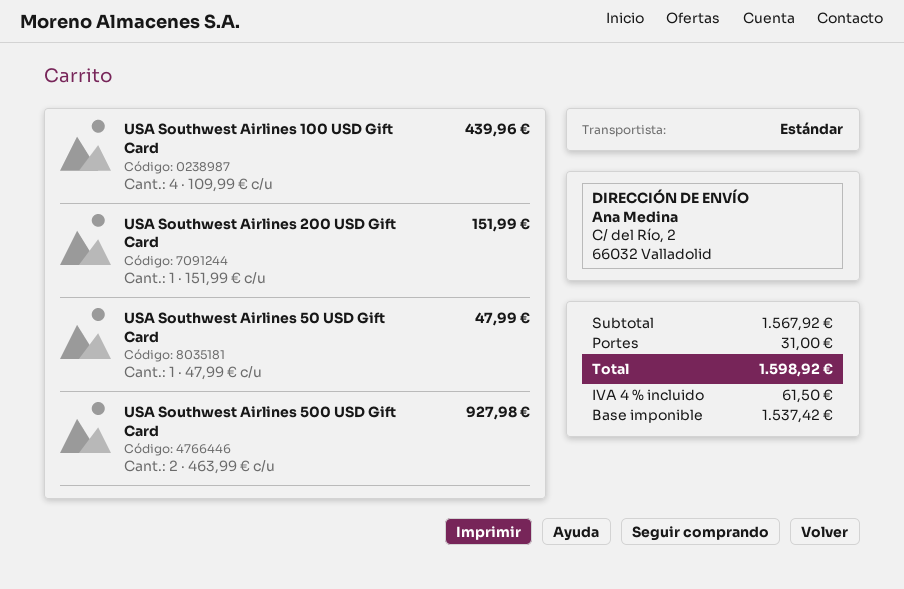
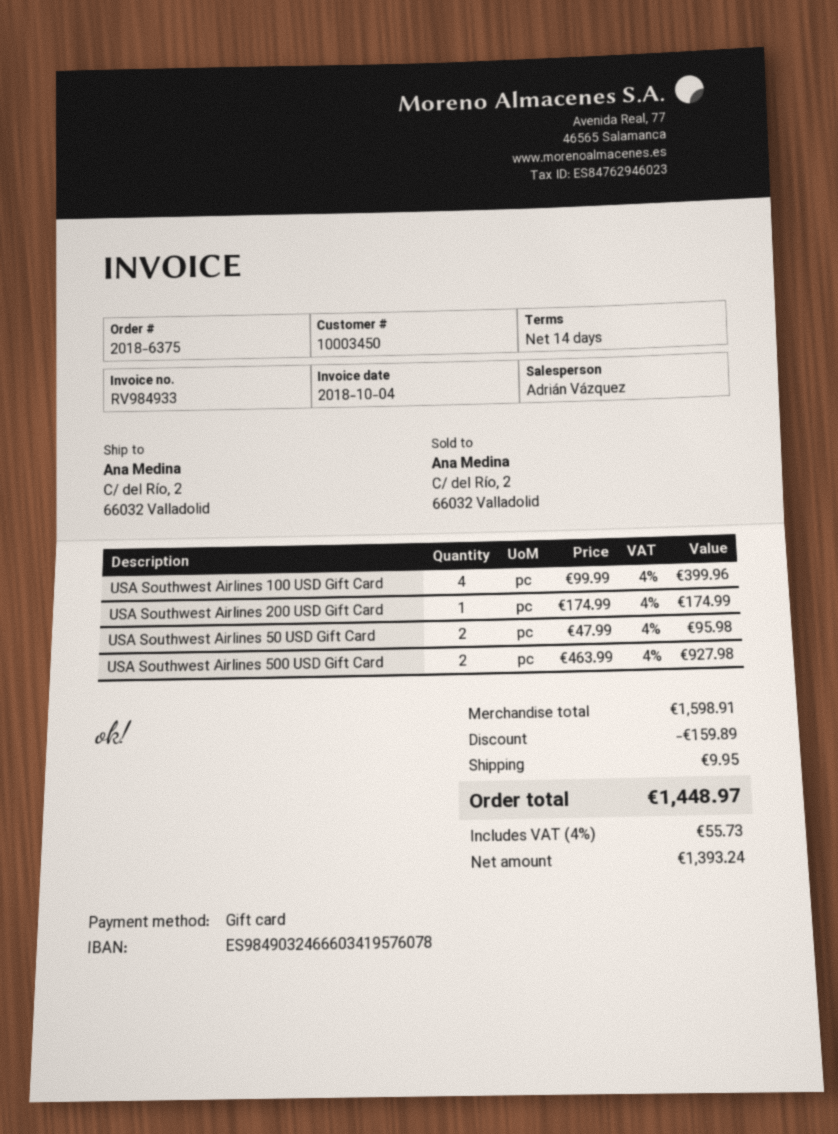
USA Southwest Airlines 100 USD Gift Card: 4 x 109.99 = 439.96 -> 4 x 99.99 = 399.96
USA Southwest Airlines 200 USD Gift Card: 1 x 151.99 = 151.99 -> 1 x 174.99 = 174.99
USA Southwest Airlines 50 USD Gift Card: 1 x 47.99 = 47.99 -> 2 x 47.99 = 95.98
subtotal: 1567.92 -> 1598.91
discount: none -> 159.89
shipping: 31.00 -> 9.95
net: 1537.42 -> 1393.24
tax: 4% = 61.50 -> 4% = 55.73
total: 1598.92 -> 1448.97

